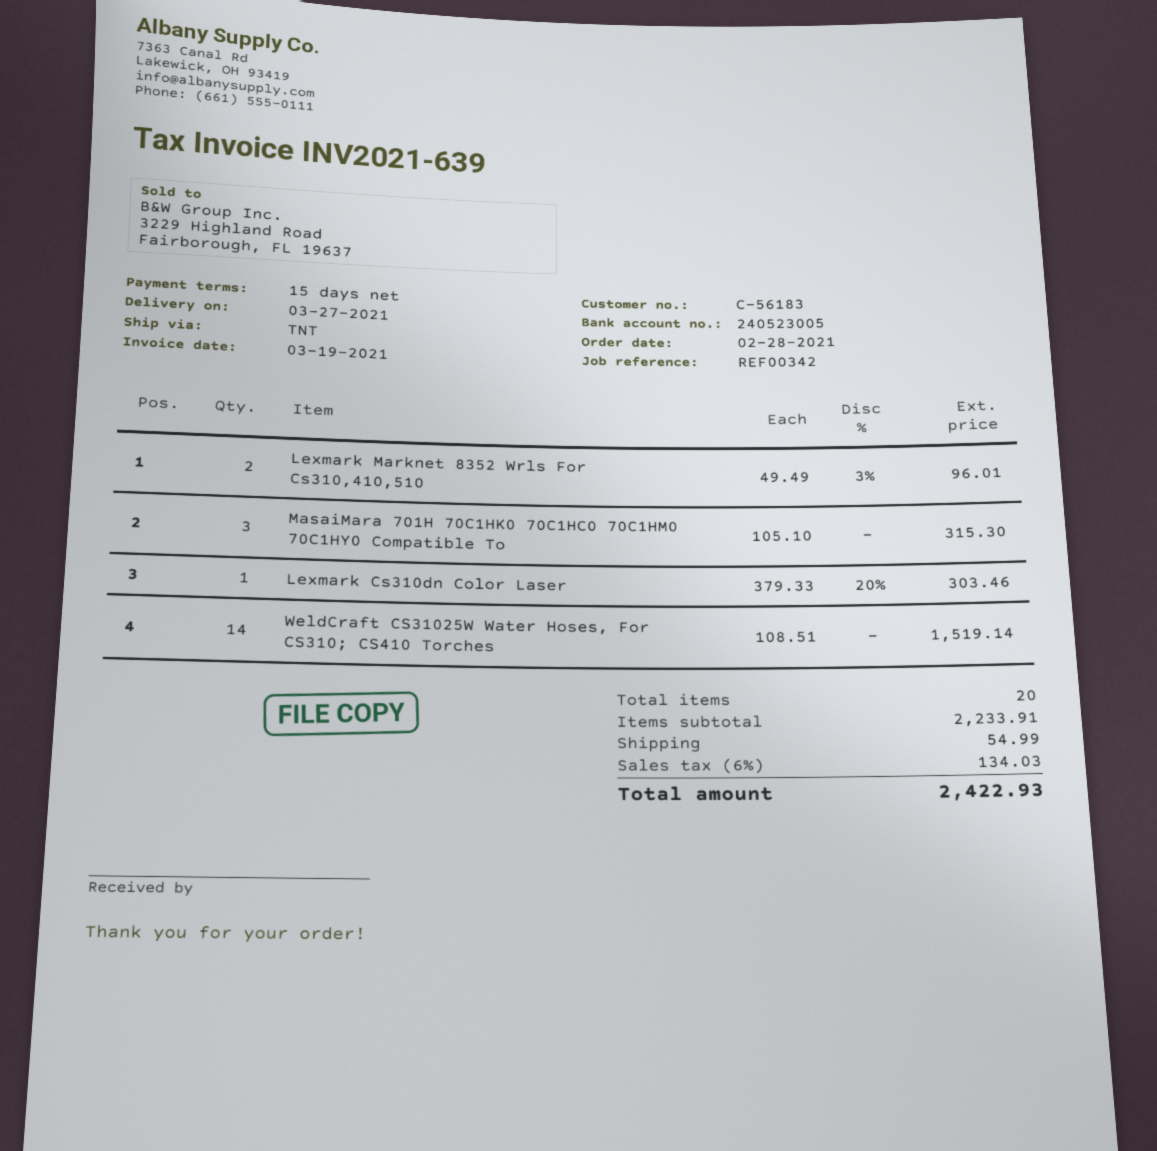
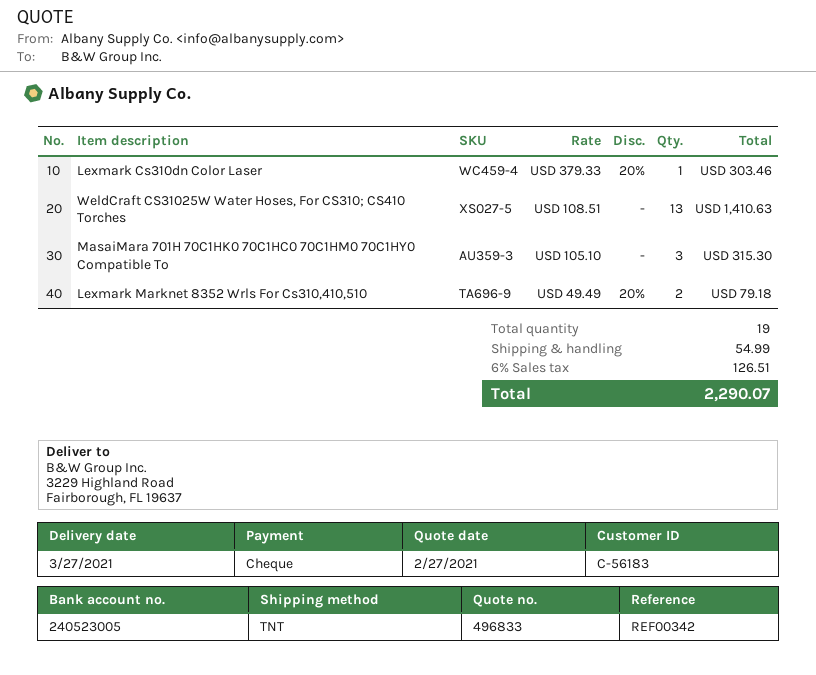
Lexmark Marknet 8352 Wrls For Cs310,410,510: 2 x 49.49 - 3% = 96.01 -> 2 x 49.49 - 20% = 79.18
WeldCraft CS31025W Water Hoses, For CS310; CS410 Torches: 14 x 108.51 = 1519.14 -> 13 x 108.51 = 1410.63
total quantity: 20 -> 19
tax: 6% = 134.03 -> 6% = 126.51
total: 2422.93 -> 2290.07

